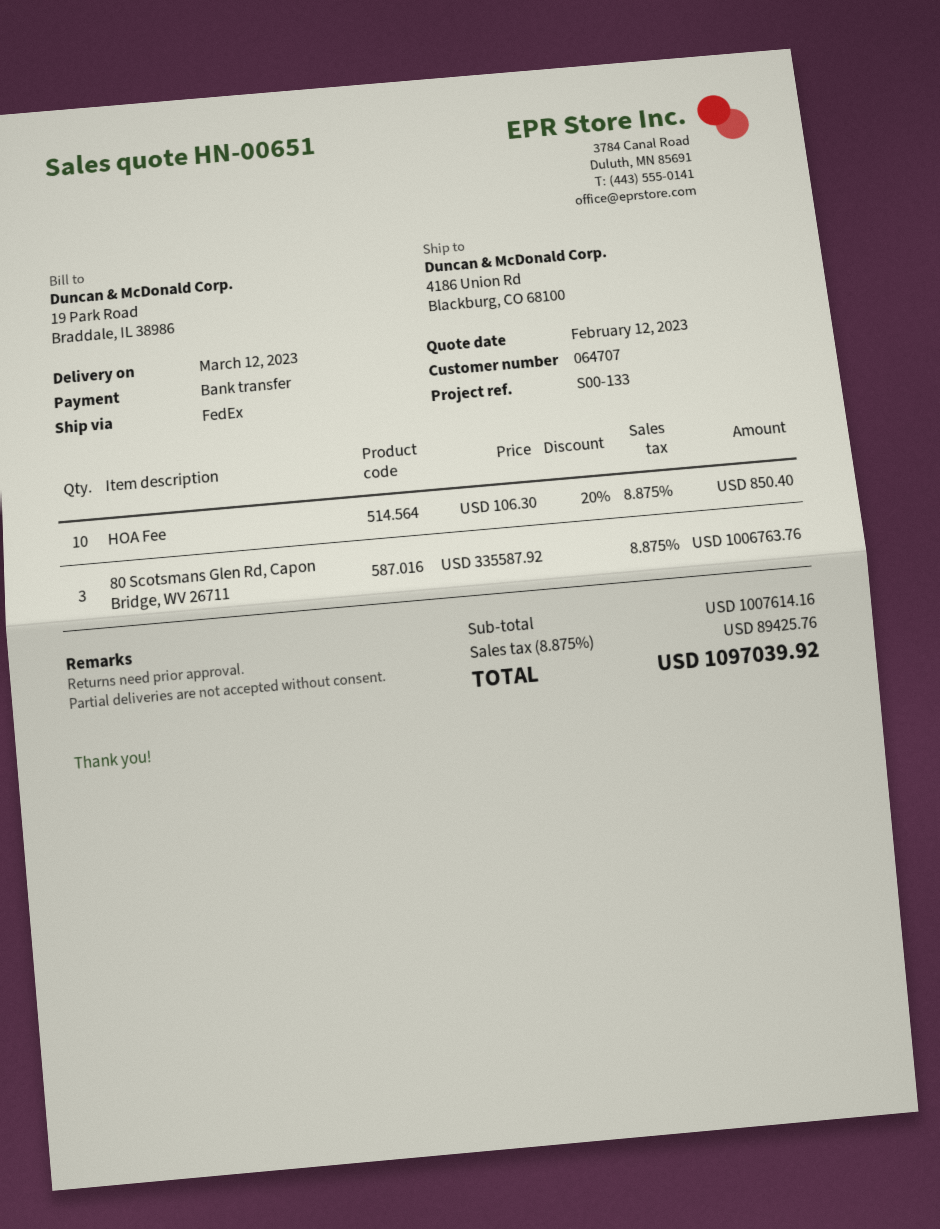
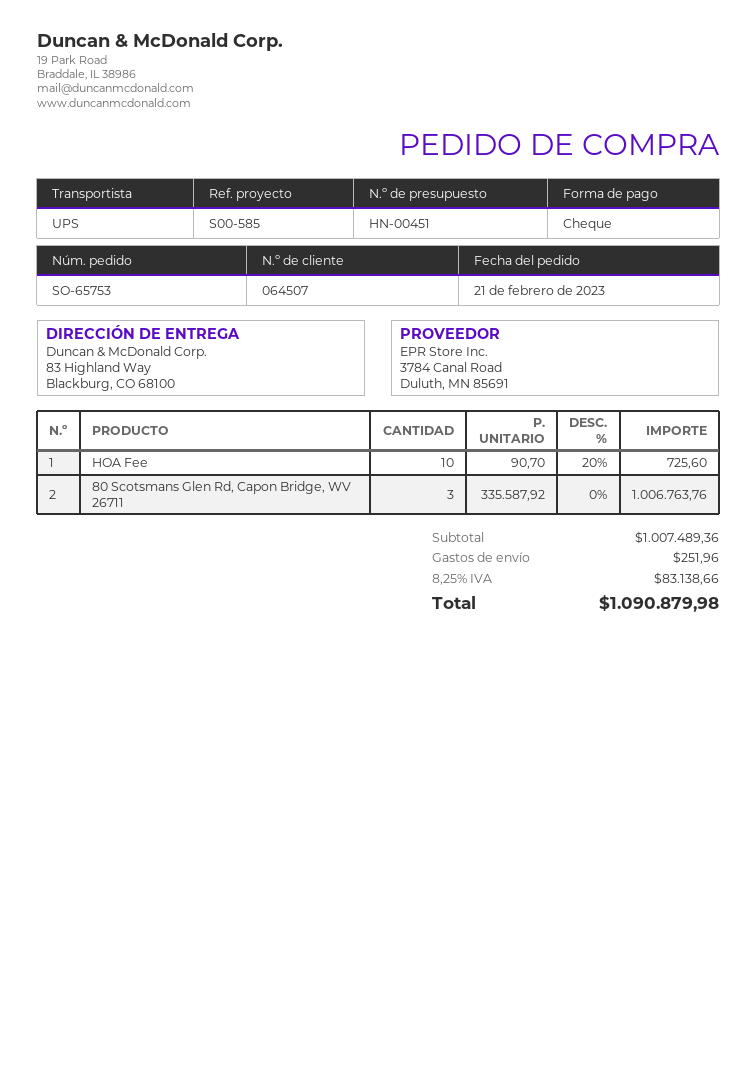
quote number: HN-00651 -> HN-00451
customer number: 064707 -> 064507
reference: S00-133 -> S00-585
payment method: bank transfer -> cheque
shipping method: FedEx -> UPS
ship to: 4186 Union Rd, Blackburg, CO 68100 -> 83 Highland Way, Blackburg, CO 68100
HOA Fee: 10 x 106.30 - 20% = 850.40 -> 10 x 90.70 - 20% = 725.60
subtotal: 1007614.16 -> 1007489.36
shipping: none -> 251.96
tax: 8.875% = 89425.76 -> 8.25% = 83138.66
total: 1097039.92 -> 1090879.98

